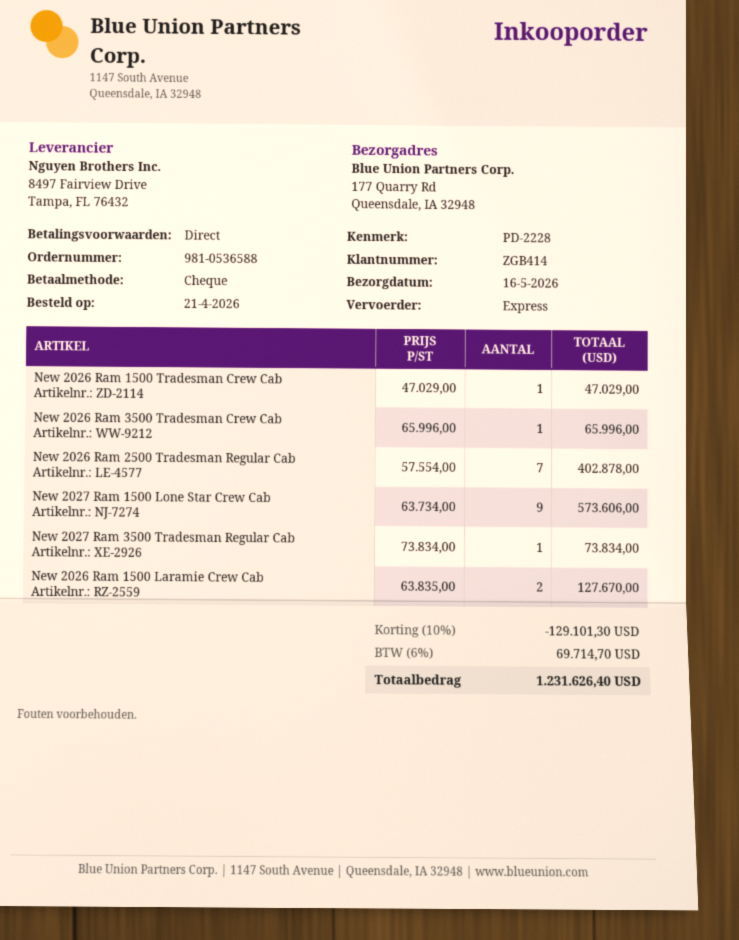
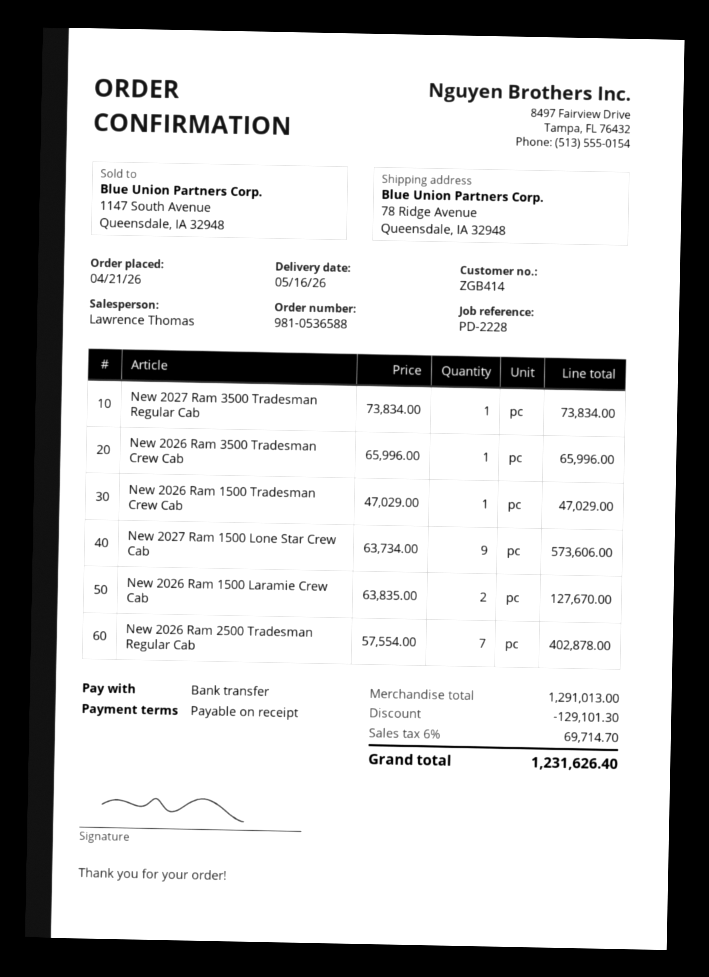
payment method: cheque -> bank transfer
ship to: 177 Quarry Rd, Queensdale, IA 32948 -> 78 Ridge Avenue, Queensdale, IA 32948

